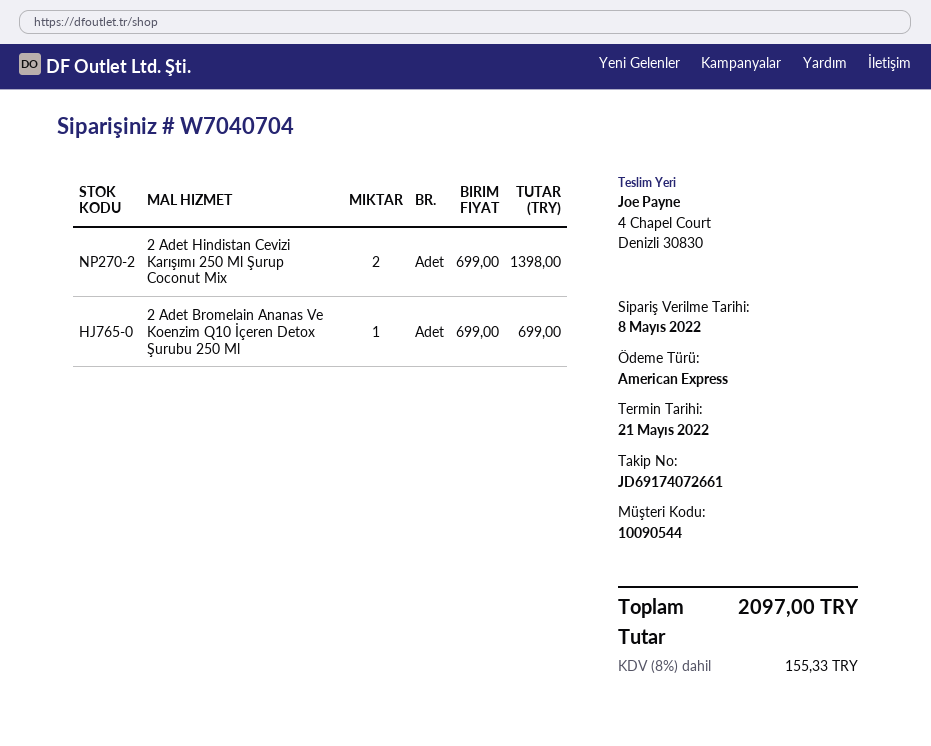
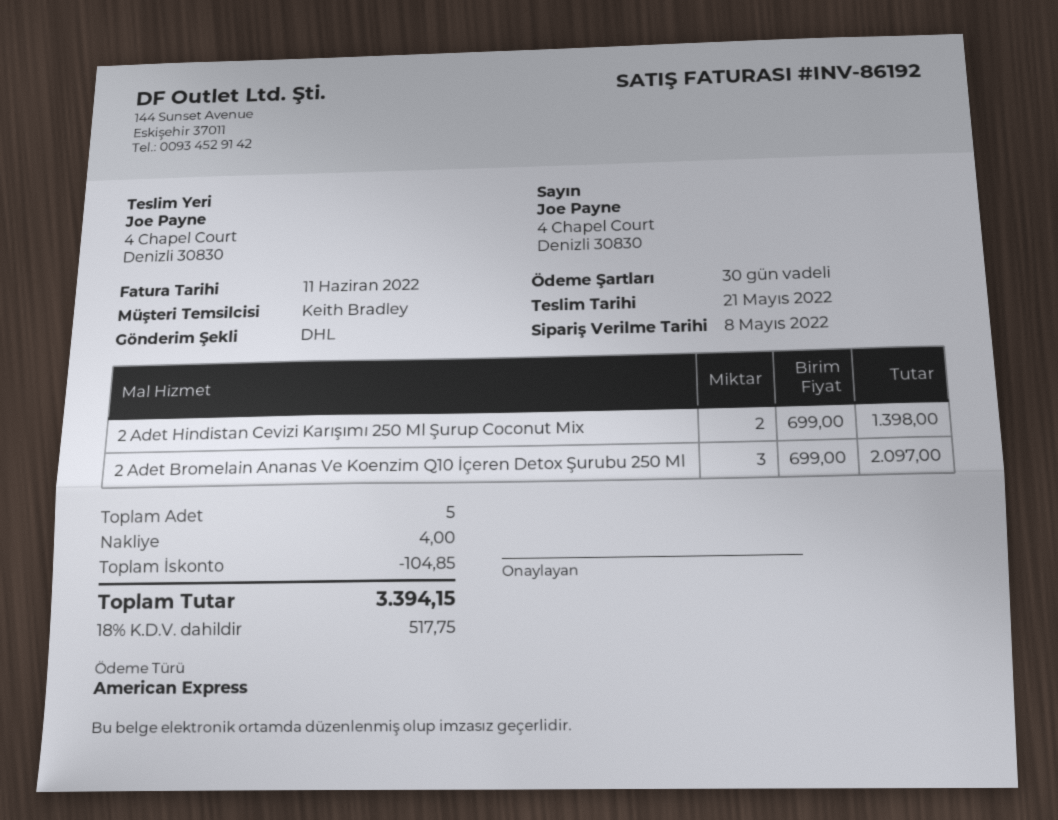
2 Adet Bromelain Ananas Ve Koenzim Q10 İçeren Detox Şurubu 250 Ml: 1 x 699.00 = 699.00 -> 3 x 699.00 = 2097.00
discount: none -> 104.85
shipping: none -> 4.00
tax: 8% = 155.33 -> 18% = 517.75
total: 2097.00 -> 3394.15

